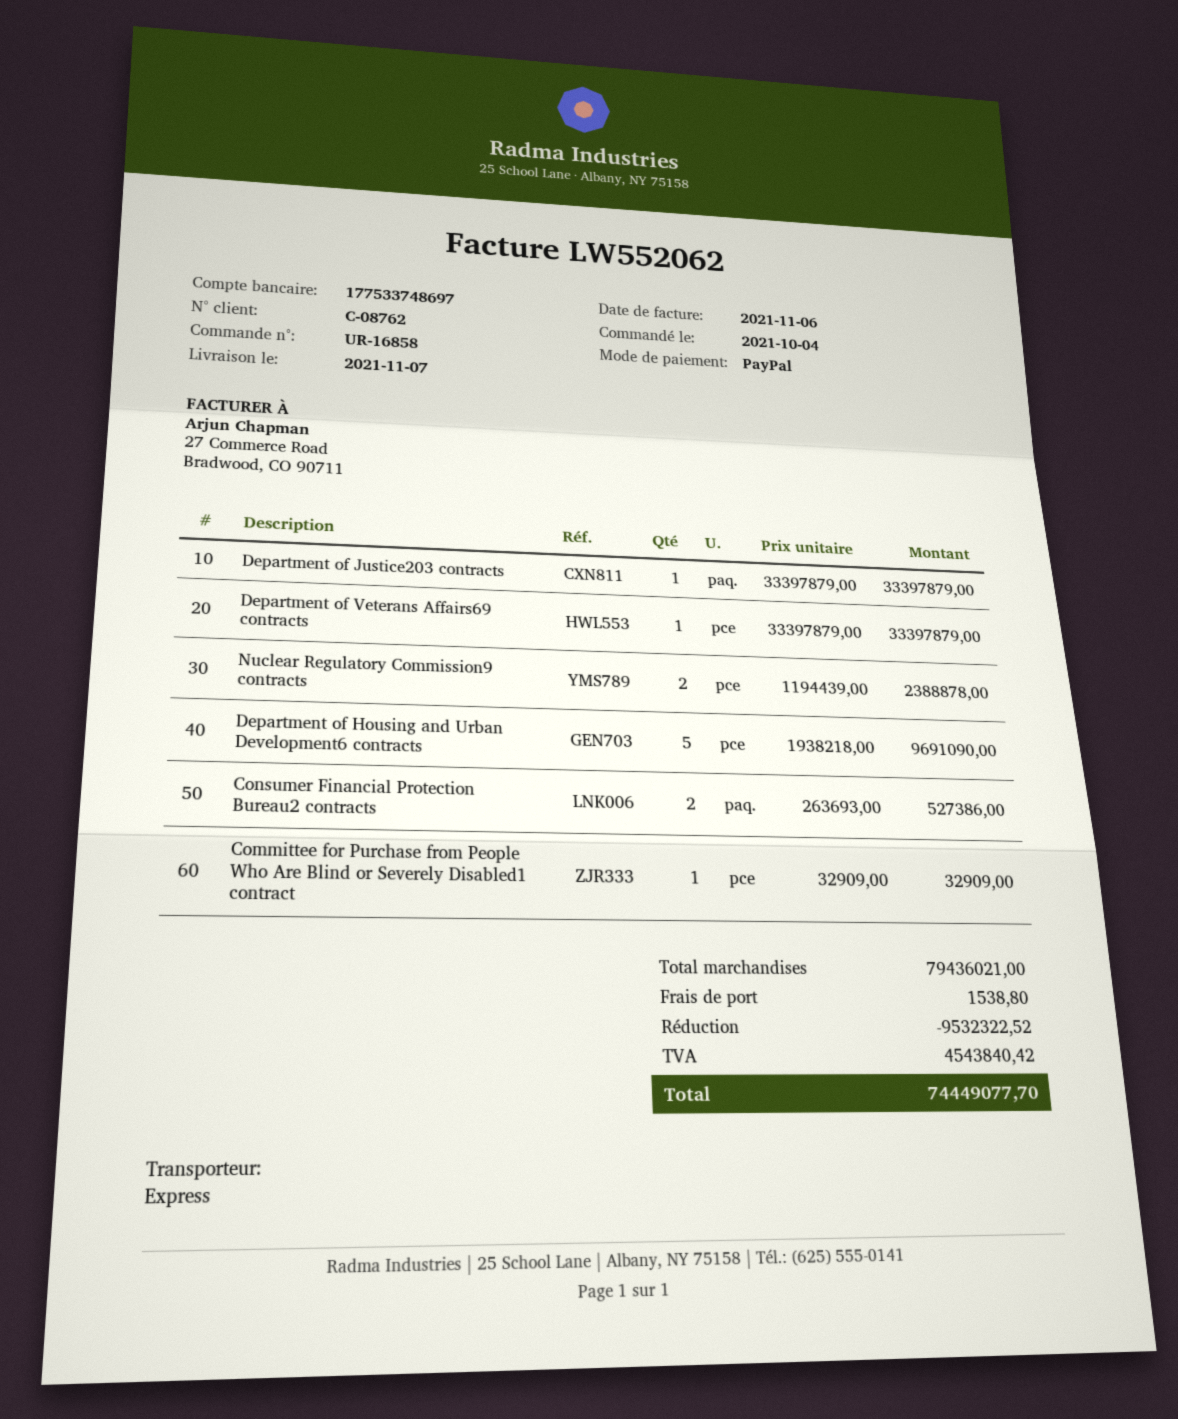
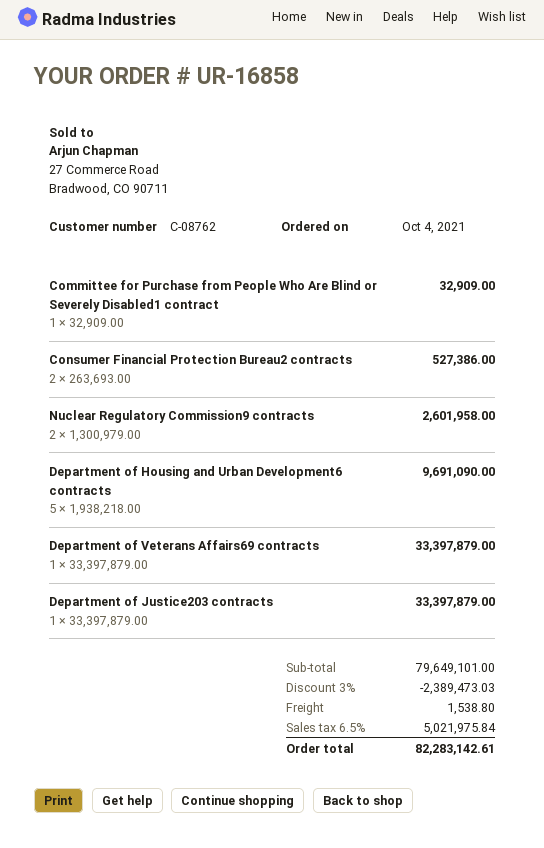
Nuclear Regulatory Commission9 contracts: 2 x 1194439.00 = 2388878.00 -> 2 x 1300979.00 = 2601958.00
subtotal: 79436021.00 -> 79649101.00
discount: 9532322.52 -> 2389473.03
tax: 4543840.42 -> 5021975.84
total: 74449077.70 -> 82283142.61

